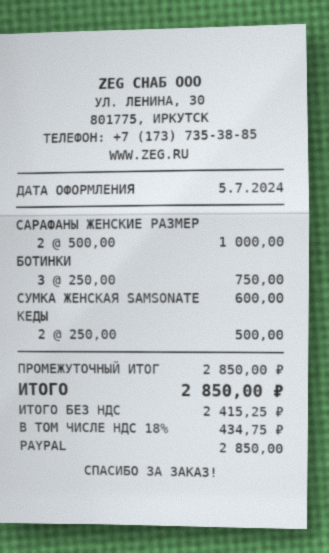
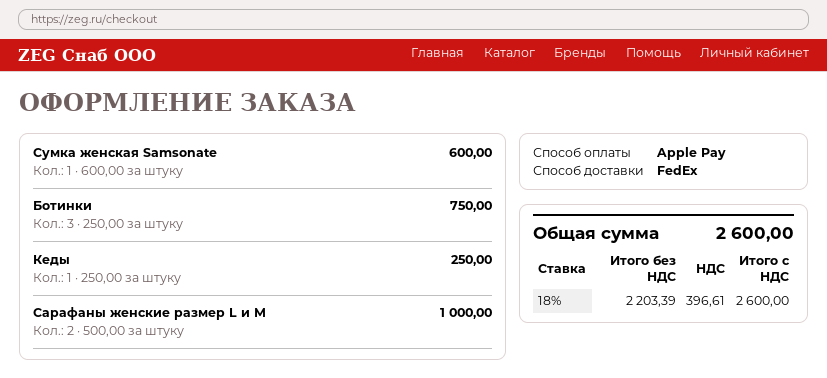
payment method: PayPal -> Apple Pay
КЕДЫ: 2 x 250.00 = 500.00 -> 1 x 250.00 = 250.00
net: 2415.25 -> 2203.39
tax: 18% = 434.75 -> 18% = 396.61
total: 2850.00 -> 2600.00

